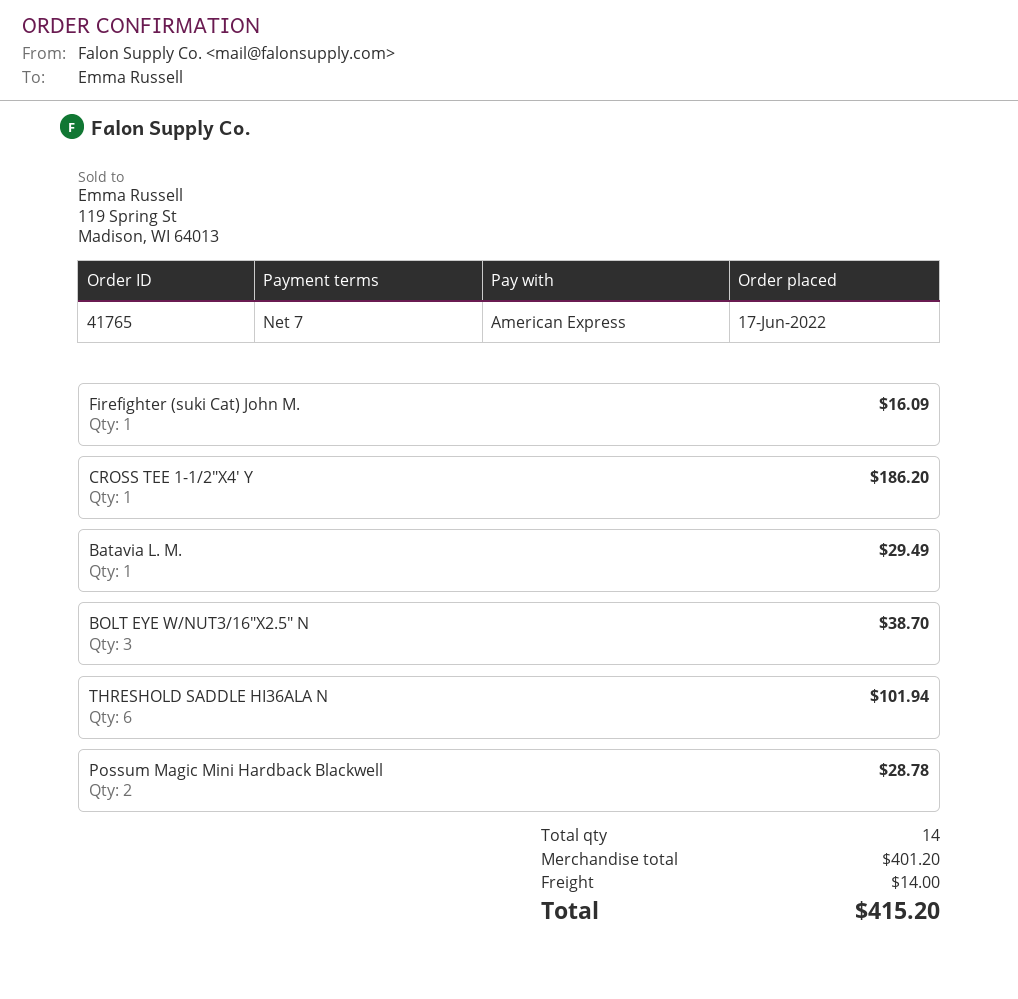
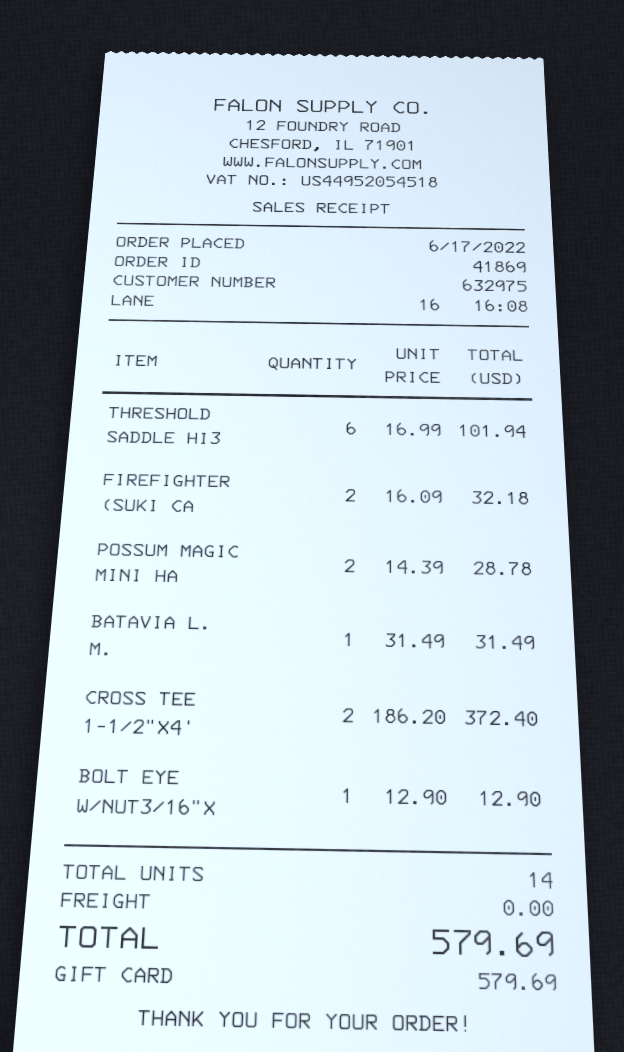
order number: 41765 -> 41869
payment method: American Express -> gift card
Firefighter (suki Cat) John M.: 1 for 16.09 -> 2 for 32.18
CROSS TEE 1-1/2"X4' Y: 1 for 186.20 -> 2 for 372.40
Batavia L. M.: 1 for 29.49 -> 1 for 31.49
BOLT EYE W/NUT3/16"X2.5" N: 3 for 38.70 -> 1 for 12.90
shipping: 14.00 -> 0.00
total: 415.20 -> 579.69

